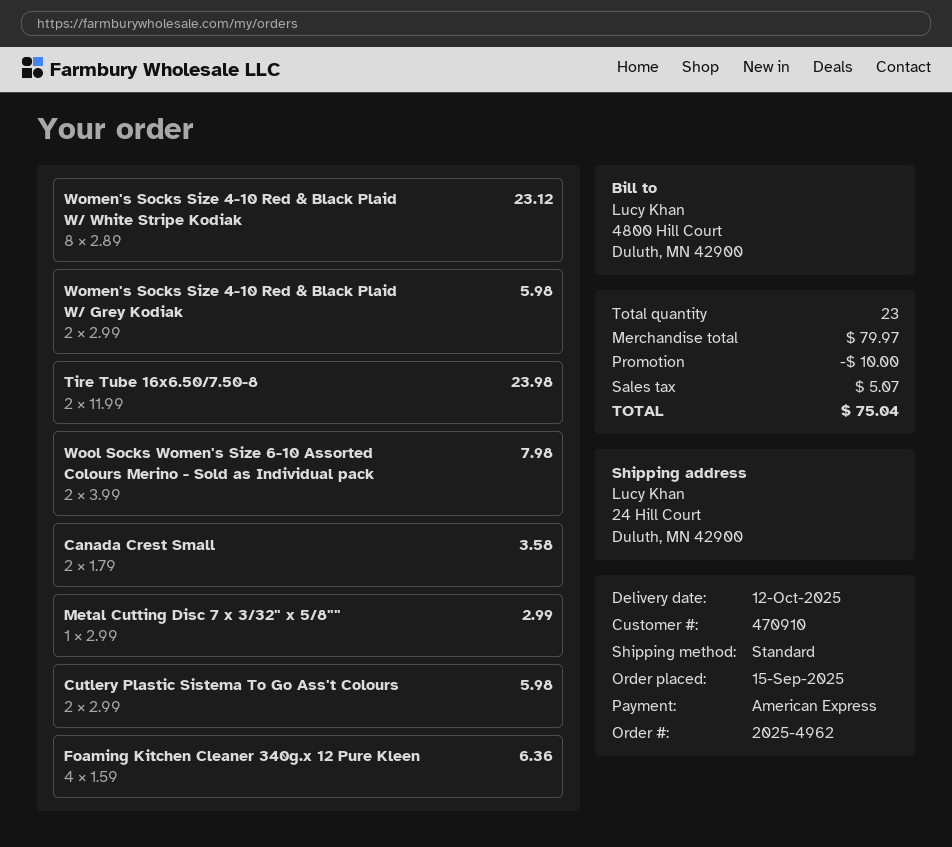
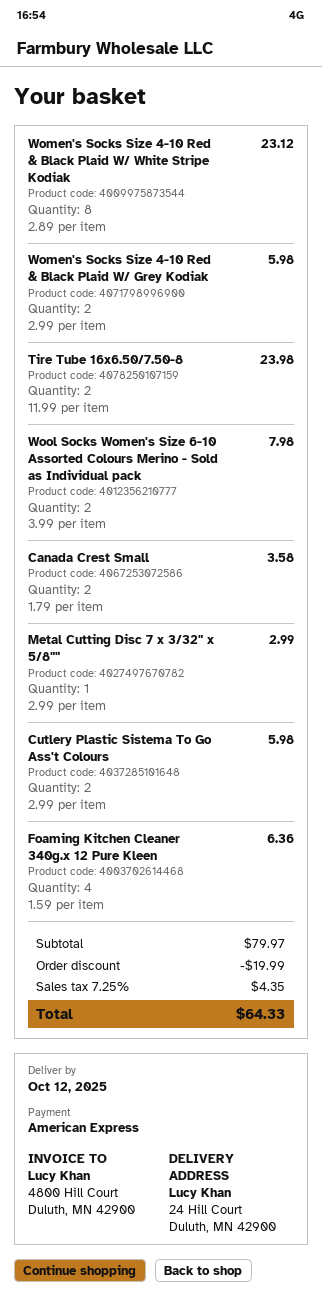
discount: 10.00 -> 19.99
tax: 5.07 -> 4.35
total: 75.04 -> 64.33

